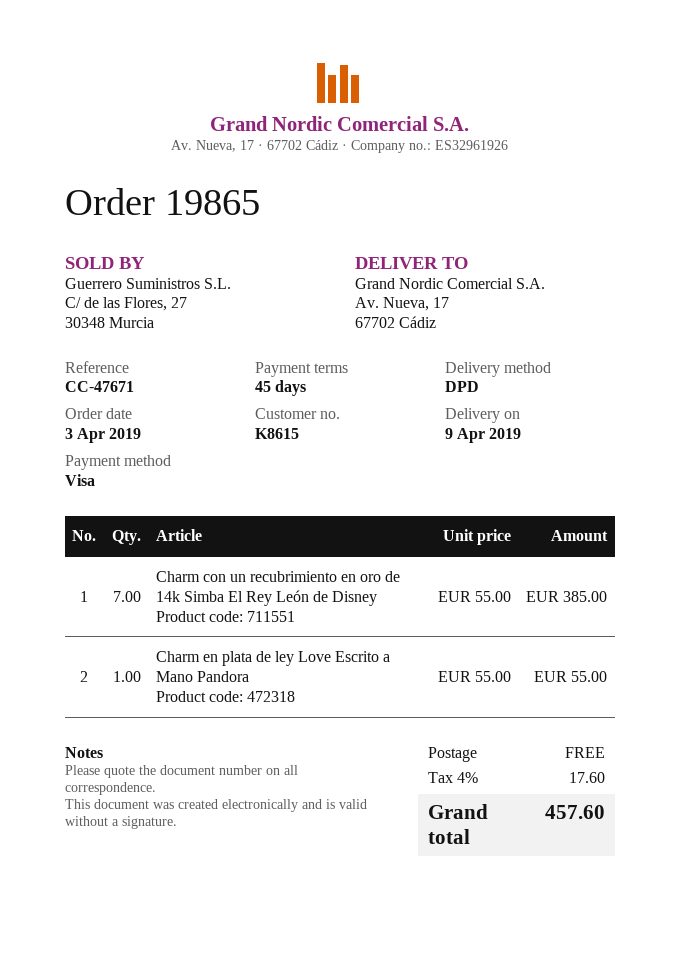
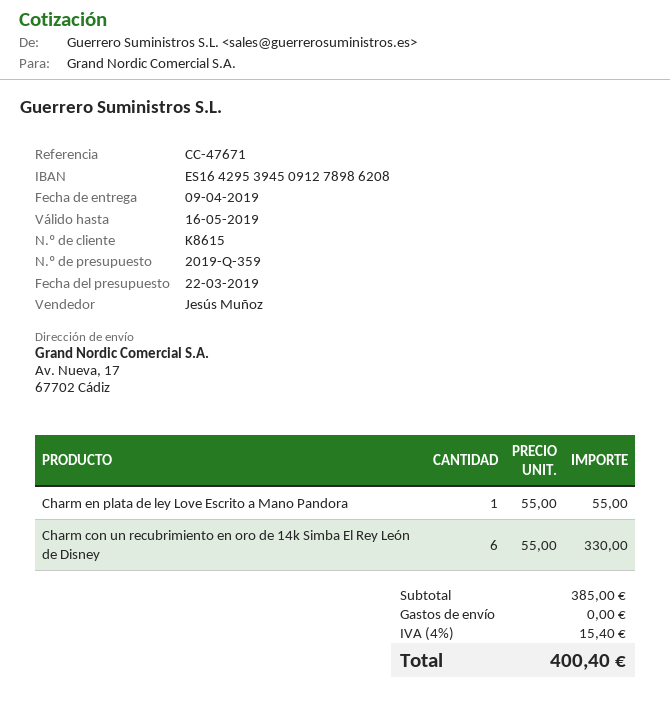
Charm con un recubrimiento en oro de 14k Simba El Rey León de Disney: 7 x 55.00 = 385.00 -> 6 x 55.00 = 330.00
tax: 4% = 17.60 -> 4% = 15.40
total: 457.60 -> 400.40

